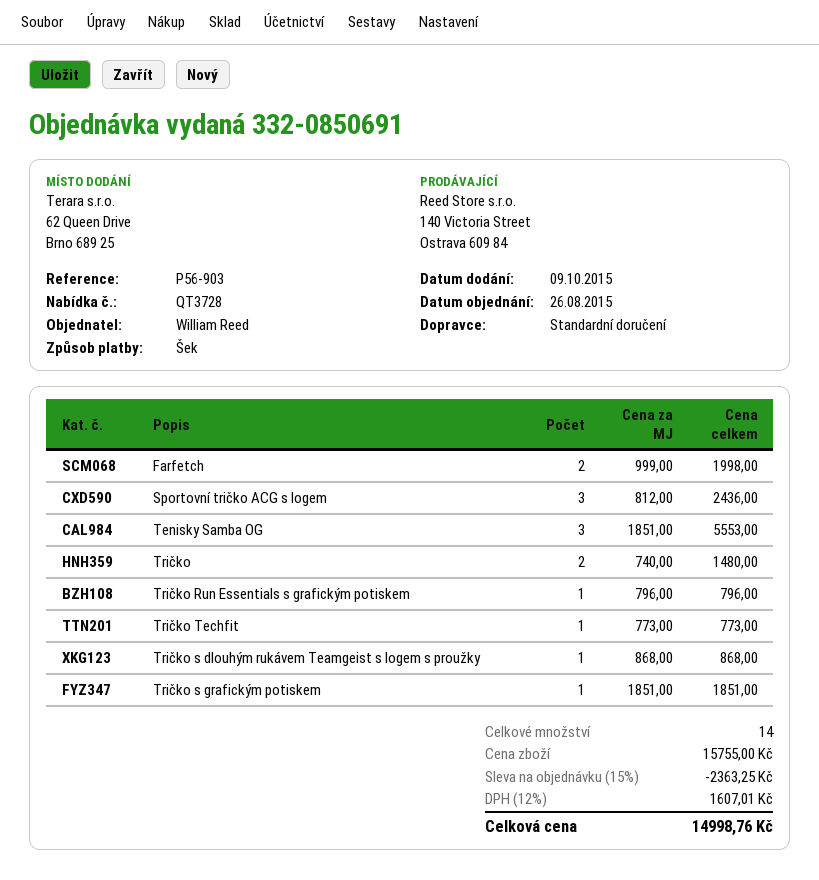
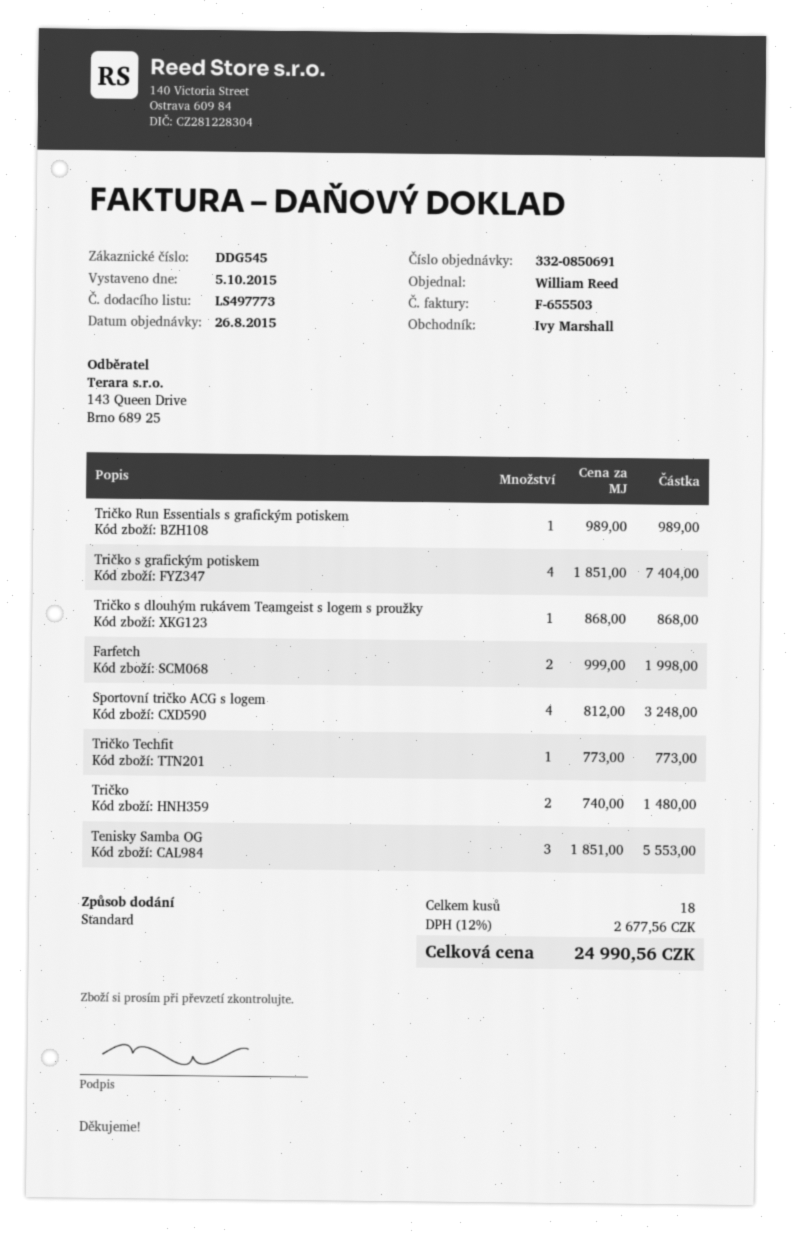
Sportovní tričko ACG s logem: 3 x 812.00 = 2436.00 -> 4 x 812.00 = 3248.00
Tričko Run Essentials s grafickým potiskem: 1 x 796.00 = 796.00 -> 1 x 989.00 = 989.00
Tričko s grafickým potiskem: 1 x 1851.00 = 1851.00 -> 4 x 1851.00 = 7404.00
total quantity: 14 -> 18
discount: 15% = 2363.25 -> none
tax: 12% = 1607.01 -> 12% = 2677.56
total: 14998.76 -> 24990.56

